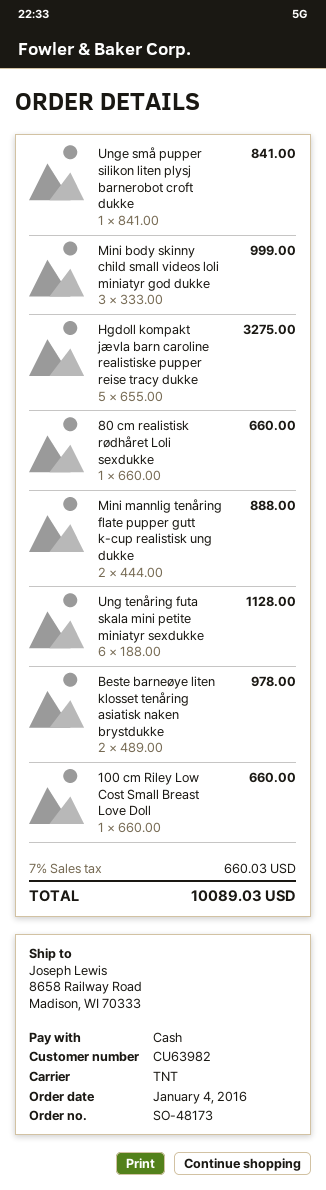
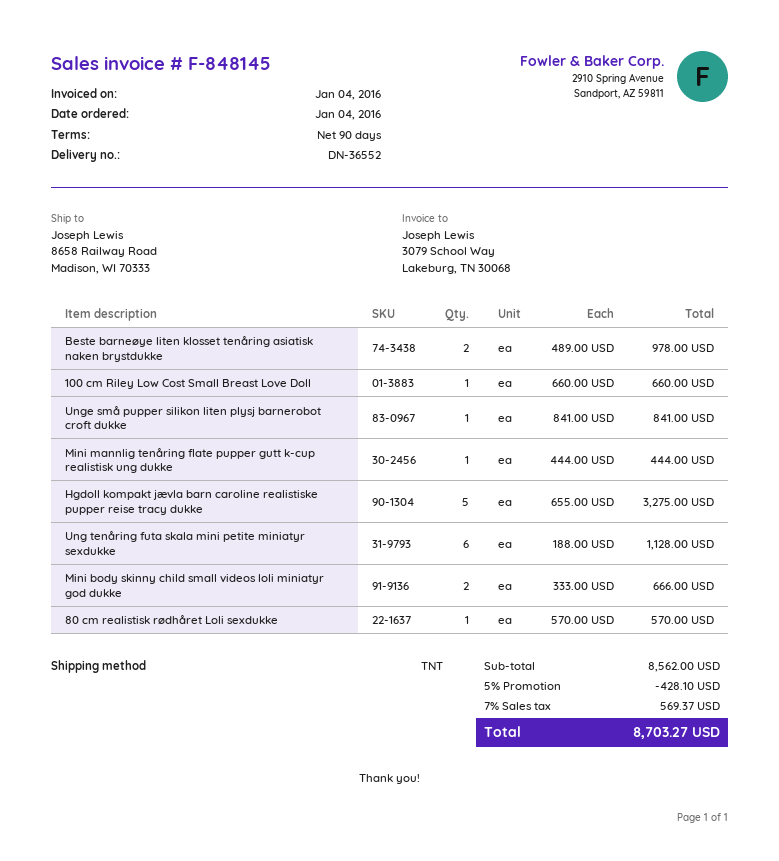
Mini body skinny child small videos loli miniatyr god dukke: 3 x 333.00 = 999.00 -> 2 x 333.00 = 666.00
80 cm realistisk rødhåret Loli sexdukke: 1 x 660.00 = 660.00 -> 1 x 570.00 = 570.00
Mini mannlig tenåring flate pupper gutt k-cup realistisk ung dukke: 2 x 444.00 = 888.00 -> 1 x 444.00 = 444.00
discount: none -> 5% = 428.10
tax: 7% = 660.03 -> 7% = 569.37
total: 10089.03 -> 8703.27

